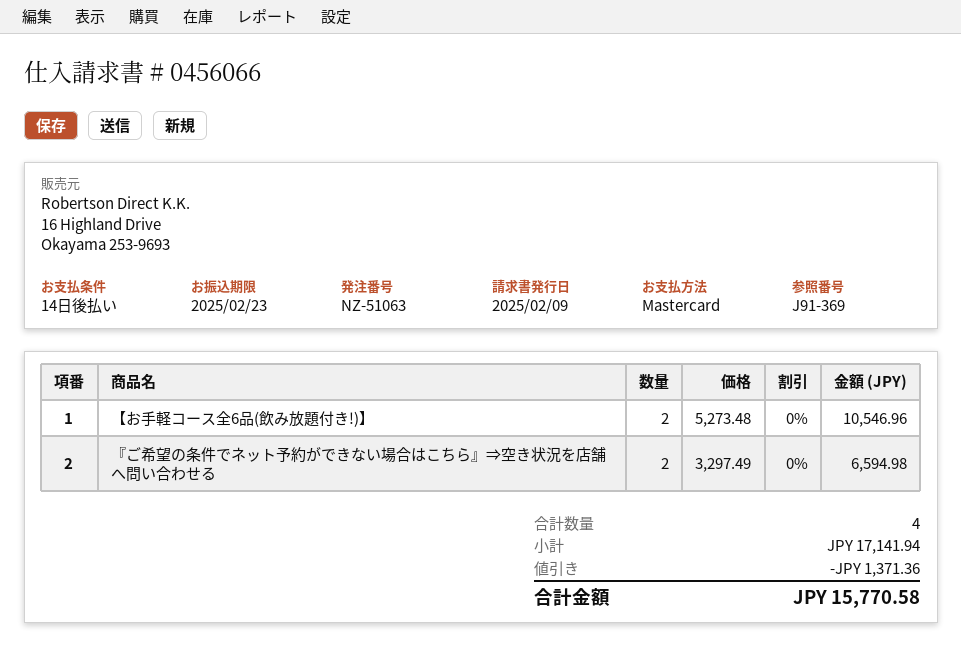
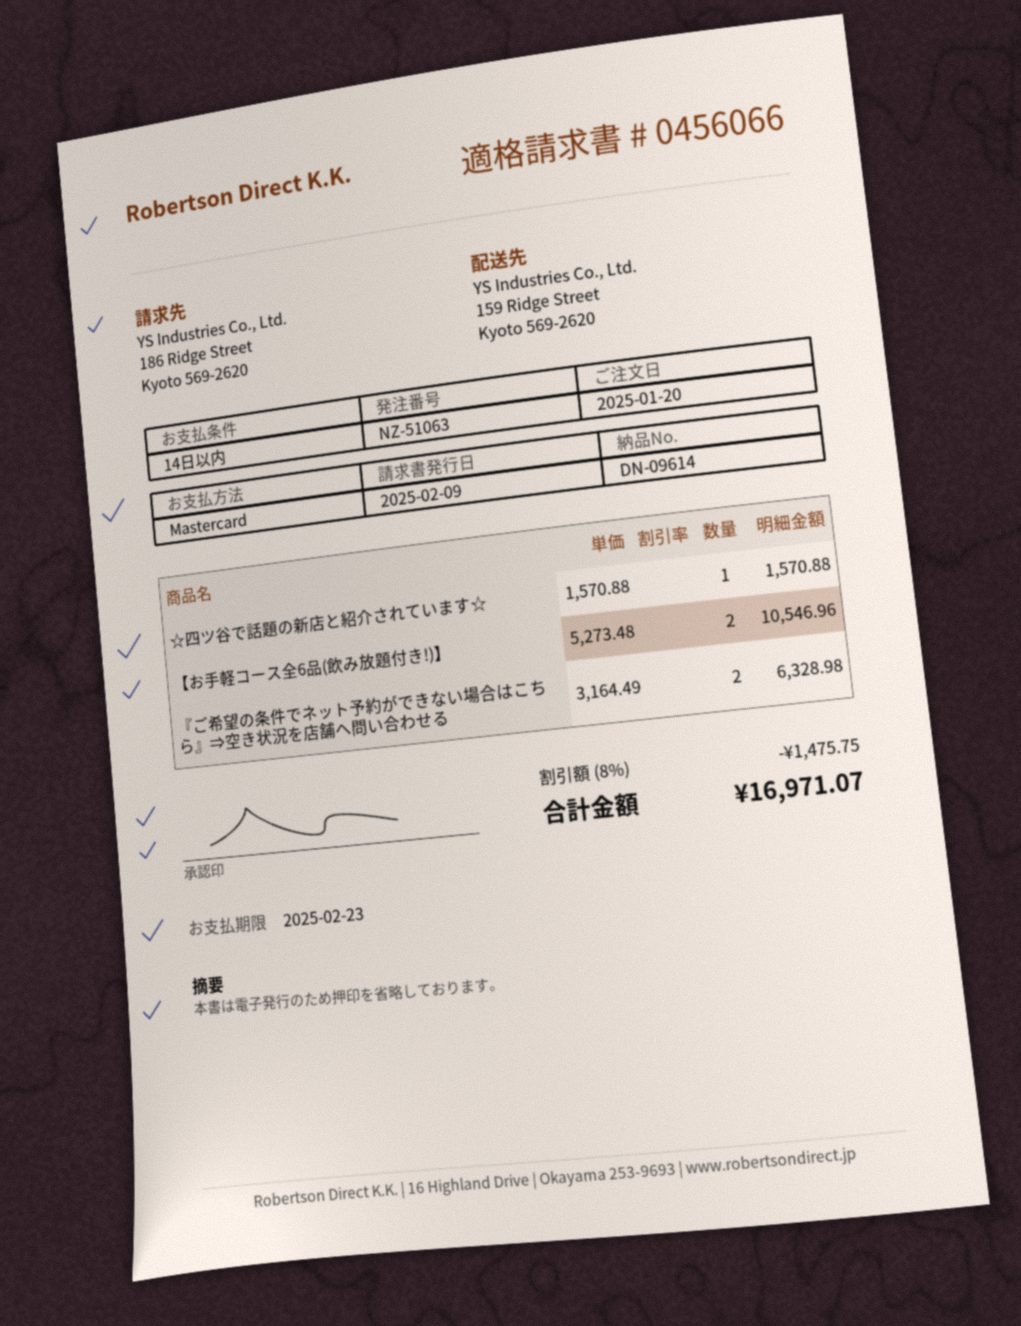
『ご希望の条件でネット予約ができない場合はこちら』⇒空き状況を店舗へ問い合わせる: 2 x 3297.49 = 6594.98 -> 2 x 3164.49 = 6328.98
☆四ツ谷で話題の新店と紹介されています☆: none -> 1 x 1570.88 = 1570.88
discount: 1371.36 -> 1475.75
total: 15770.58 -> 16971.07

